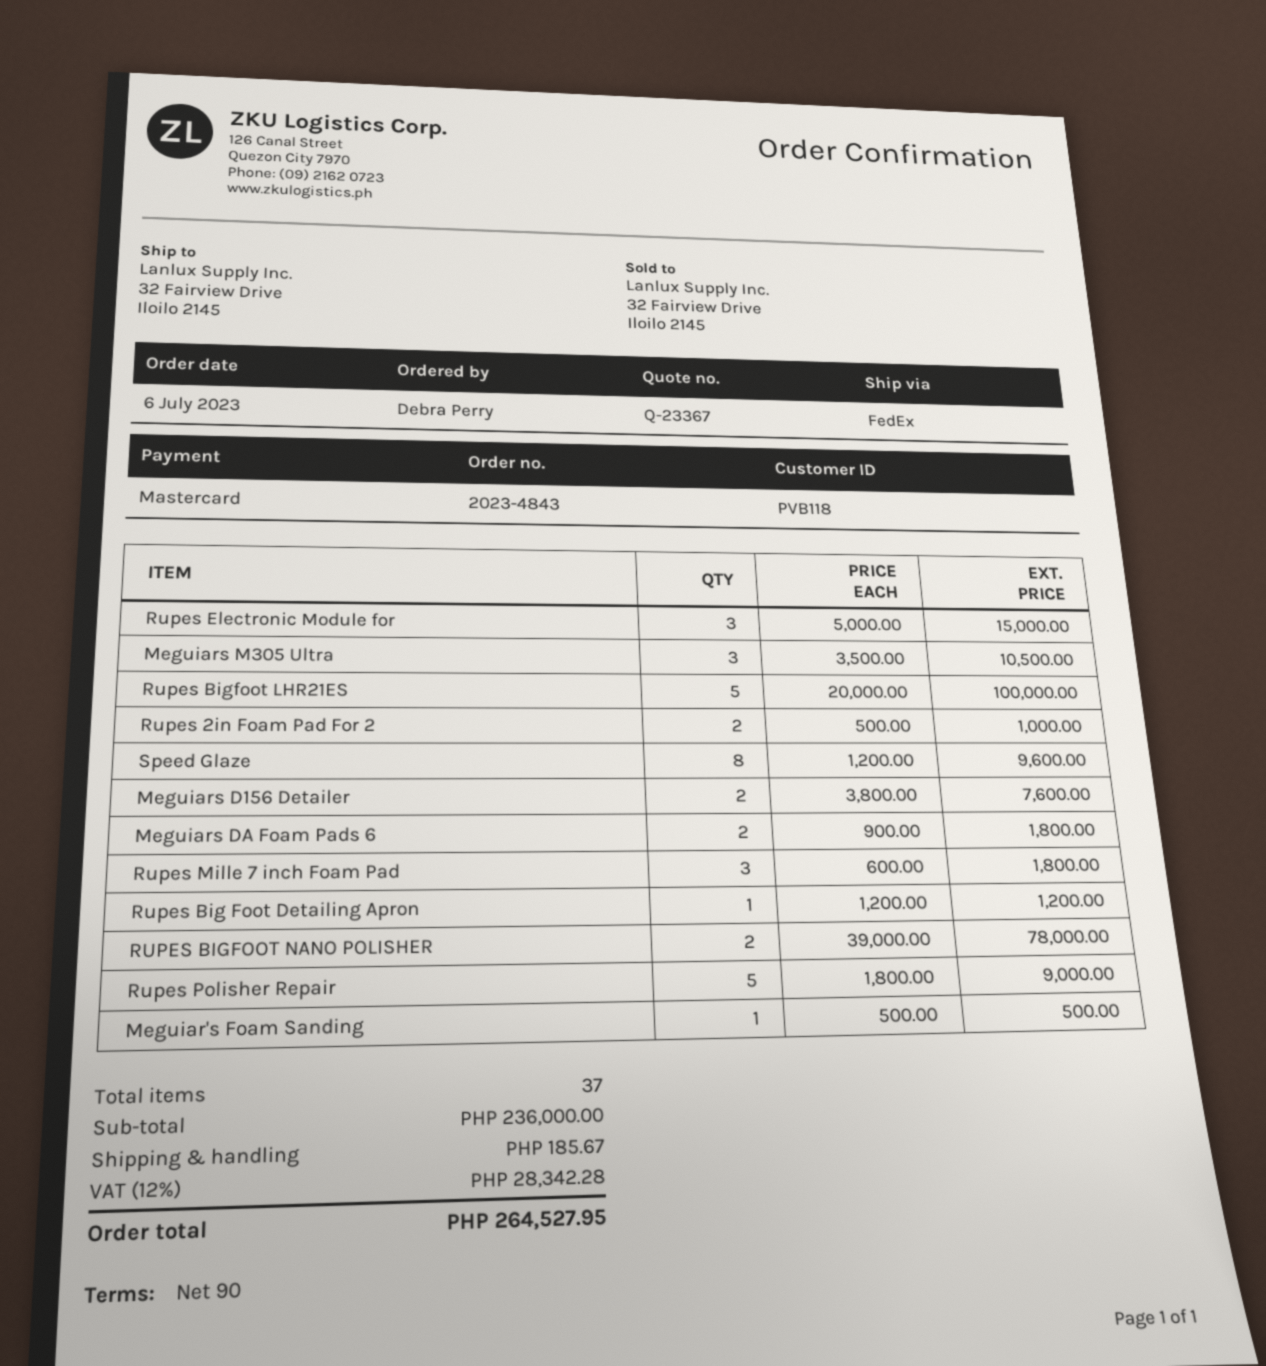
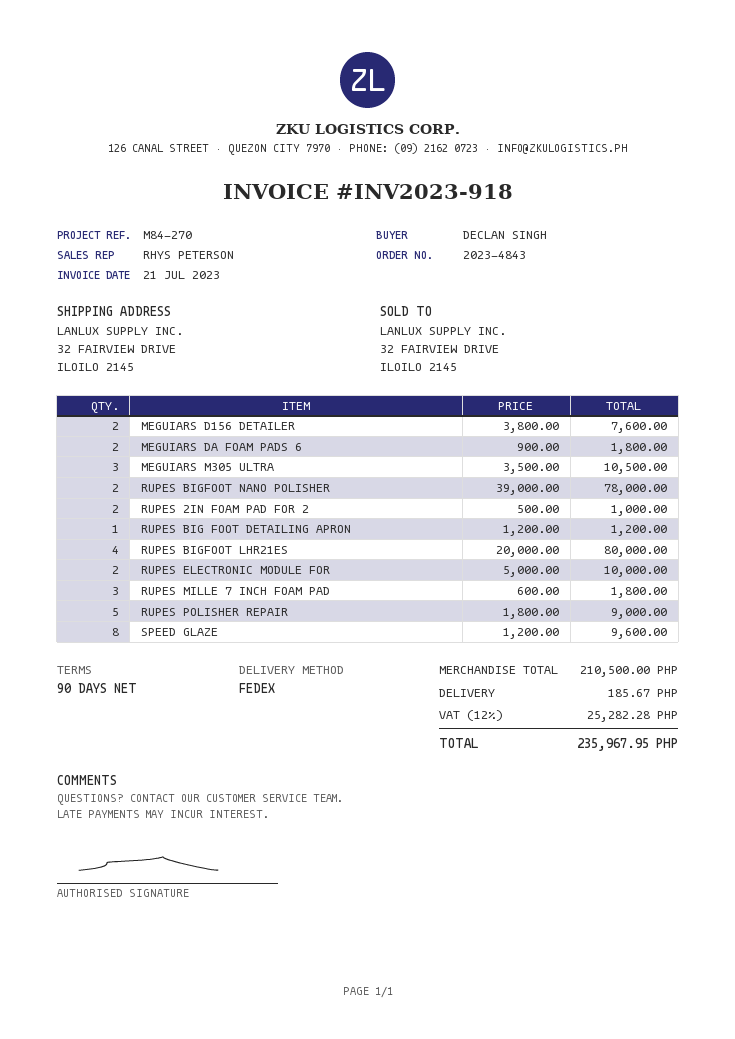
ordered by: Debra Perry -> DECLAN SINGH
Rupes Electronic Module for: 3 x 5000.00 = 15000.00 -> 2 x 5000.00 = 10000.00
Rupes Bigfoot LHR21ES: 5 x 20000.00 = 100000.00 -> 4 x 20000.00 = 80000.00
Meguiar's Foam Sanding: 1 x 500.00 = 500.00 -> none
subtotal: 236000.00 -> 210500.00
tax: 12% = 28342.28 -> 12% = 25282.28
total: 264527.95 -> 235967.95

